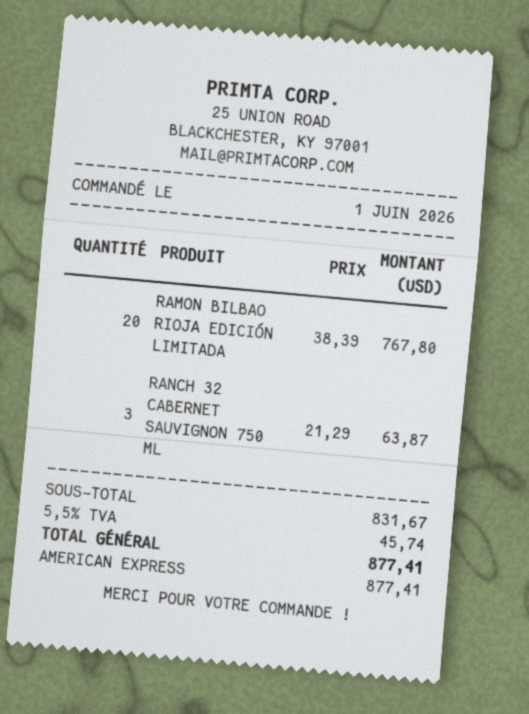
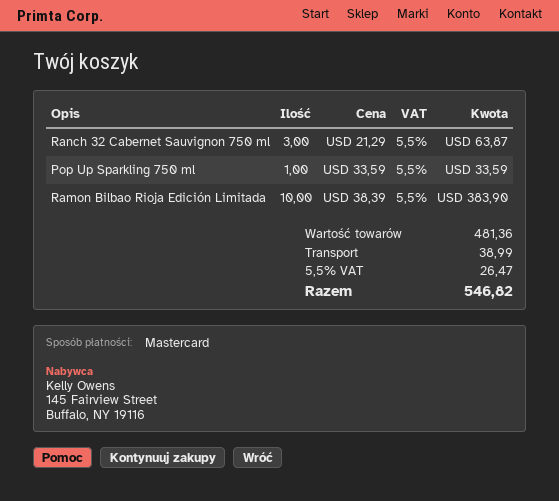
payment method: American Express -> Mastercard
RAMON BILBAO RIOJA EDICIÓN LIMITADA: 20 x 38.39 = 767.80 -> 10 x 38.39 = 383.90
Pop Up Sparkling 750 ml: none -> 1 x 33.59 = 33.59
subtotal: 831.67 -> 481.36
shipping: none -> 38.99
tax: 5.5% = 45.74 -> 5.5% = 26.47
total: 877.41 -> 546.82

